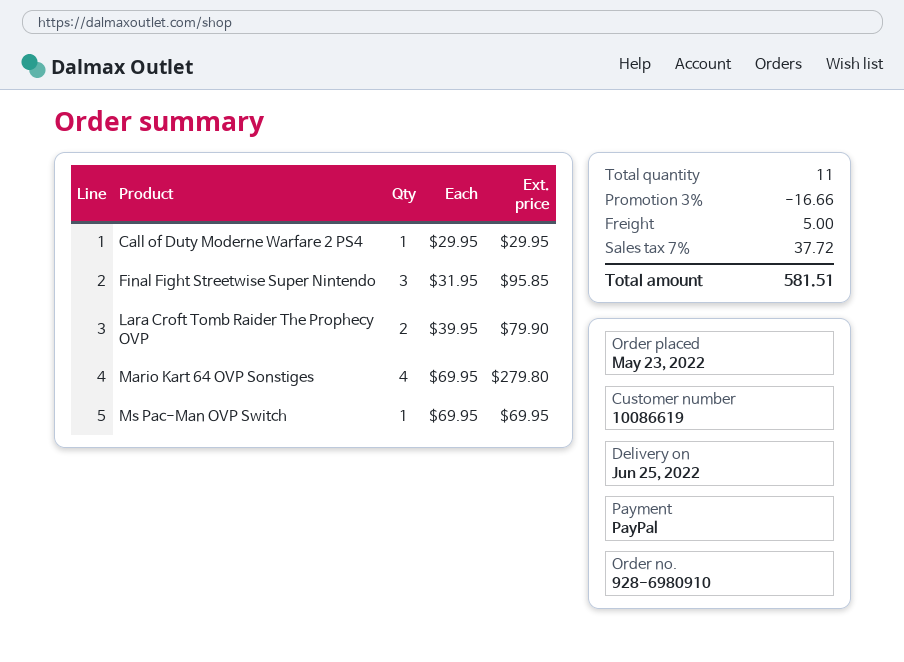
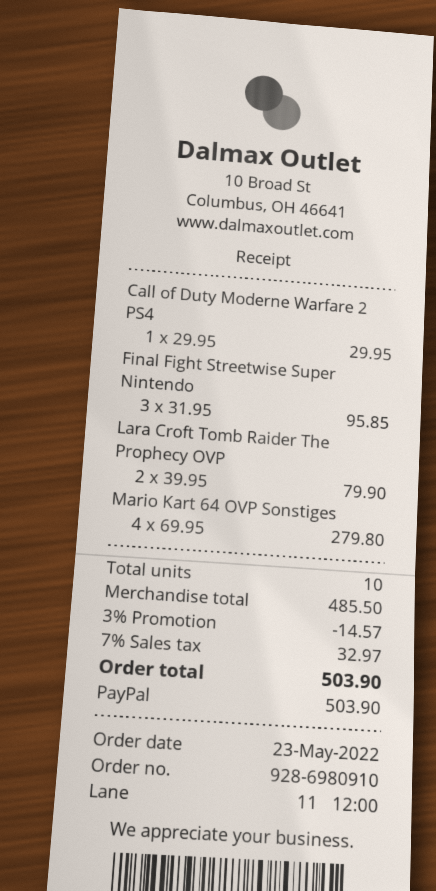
Ms Pac-Man OVP Switch: 1 x 69.95 = 69.95 -> none
total quantity: 11 -> 10
discount: 3% = 16.66 -> 3% = 14.57
shipping: 5.00 -> none
tax: 7% = 37.72 -> 7% = 32.97
total: 581.51 -> 503.90

